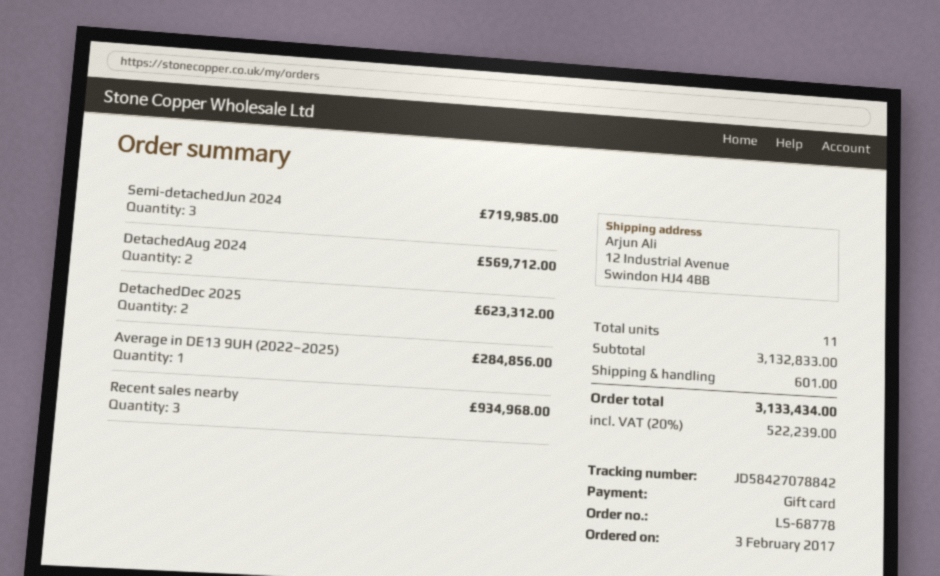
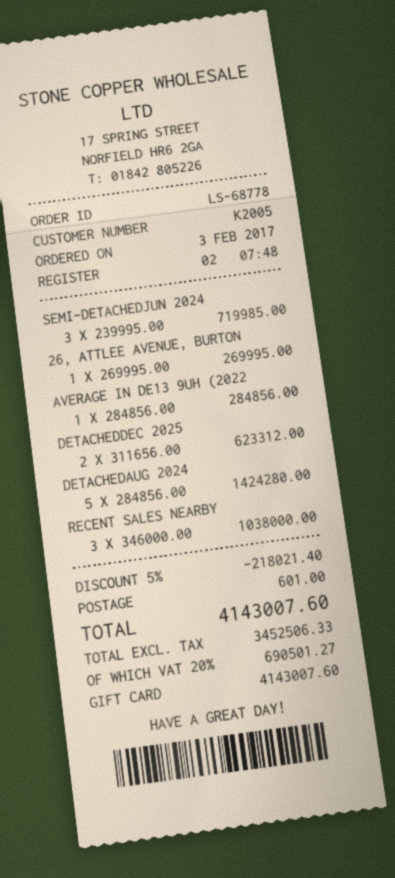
DetachedAug 2024: 2 for 569712.00 -> 5 for 1424280.00
Recent sales nearby: 3 for 934968.00 -> 3 for 1038000.00
26, ATTLEE AVENUE, BURTON: none -> 1 for 269995.00
discount: none -> 5% = 218021.40
tax: 20% = 522239.00 -> 20% = 690501.27
total: 3133434.00 -> 4143007.60

